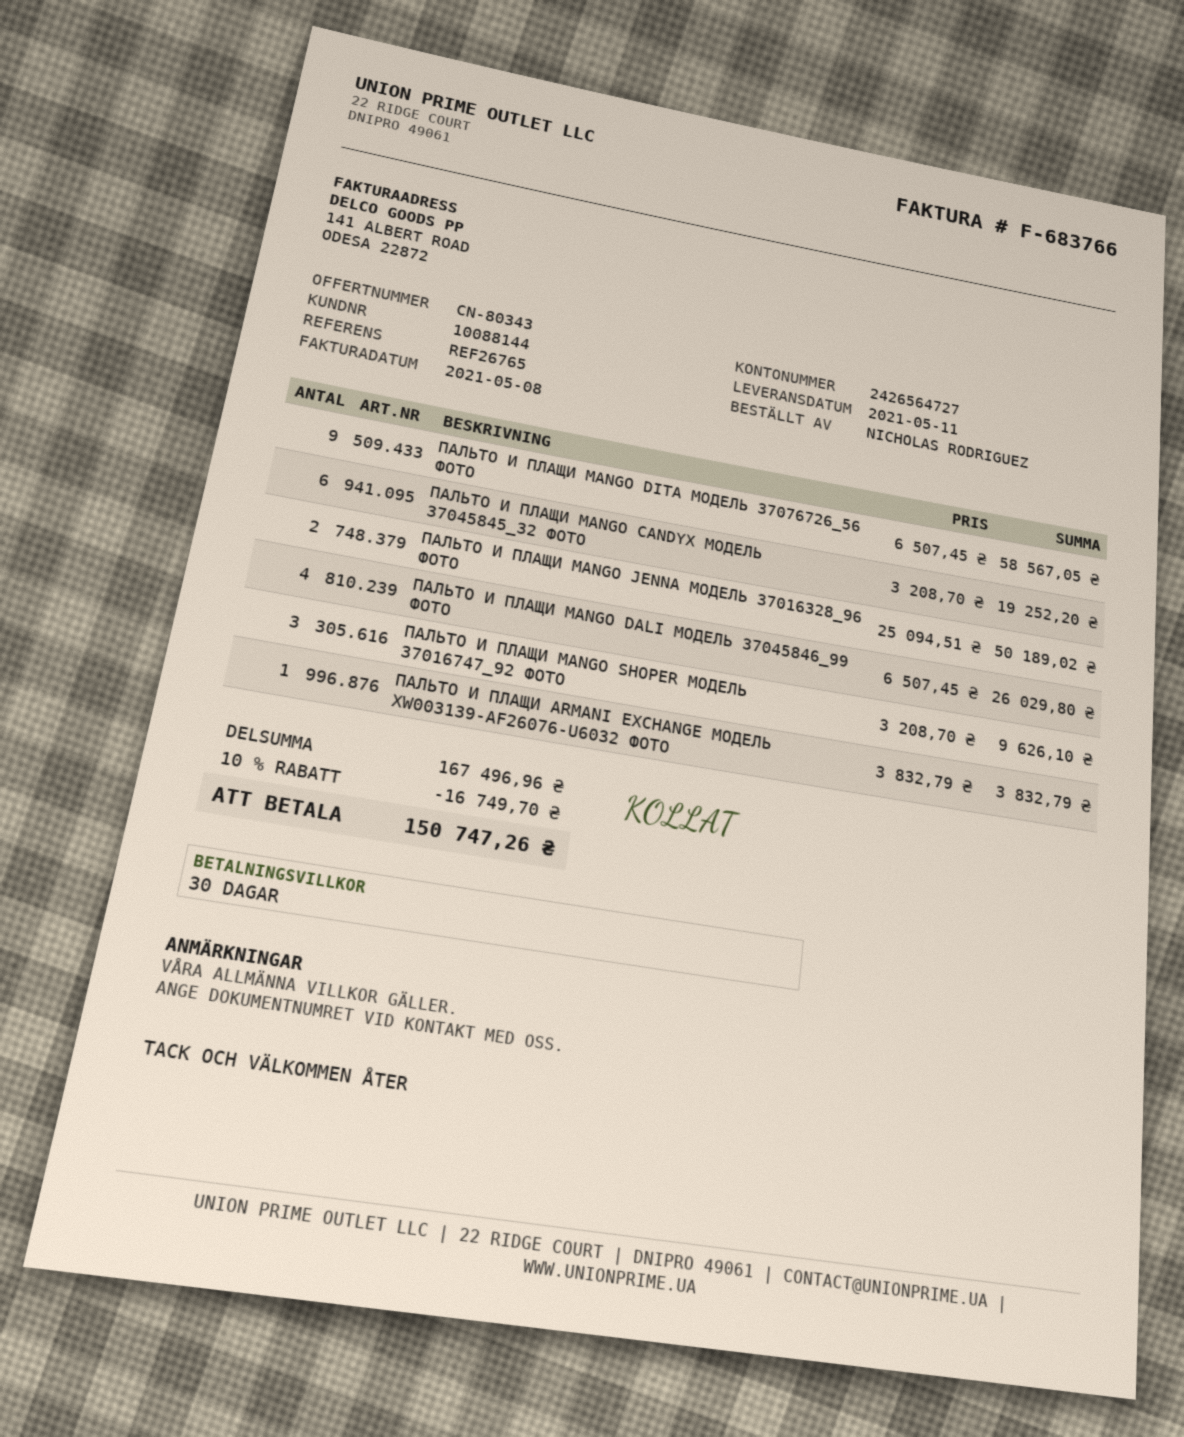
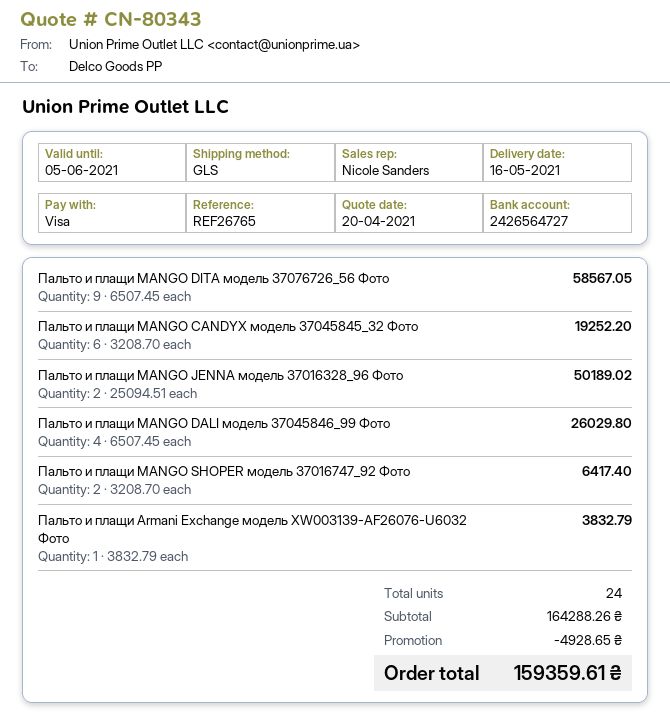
delivery date: 2021-05-11 -> 2021-05-16
ПАЛЬТО И ПЛАЩИ MANGO SHOPER МОДЕЛЬ 37016747_92 ФОТО: 3 x 3208.70 = 9626.10 -> 2 x 3208.70 = 6417.40
subtotal: 167496.96 -> 164288.26
discount: 16749.70 -> 4928.65
total: 150747.26 -> 159359.61

